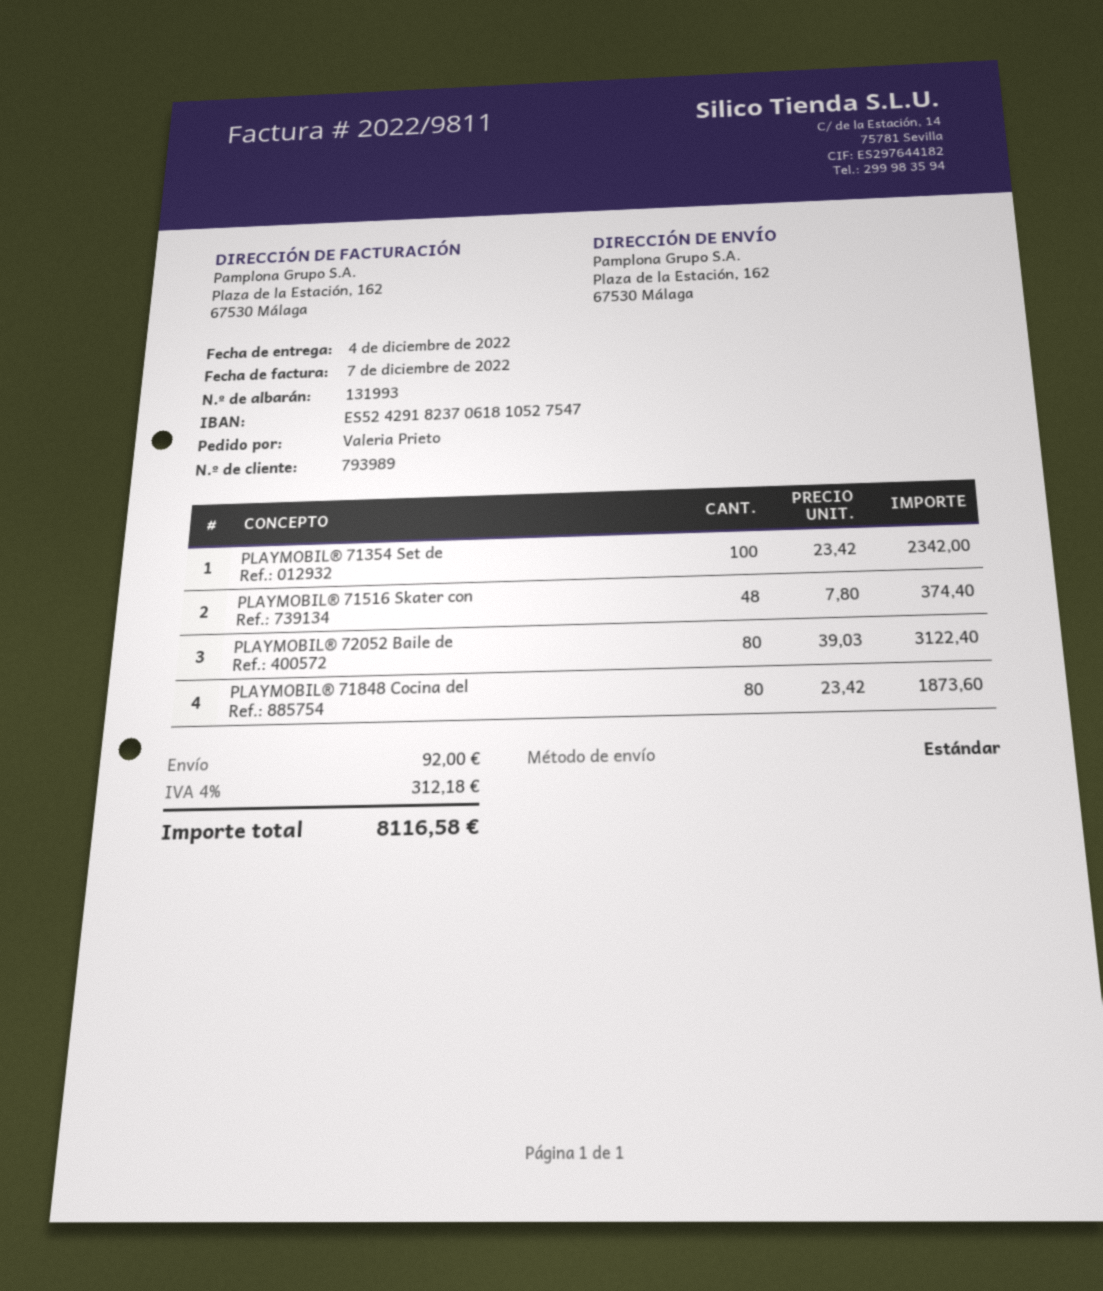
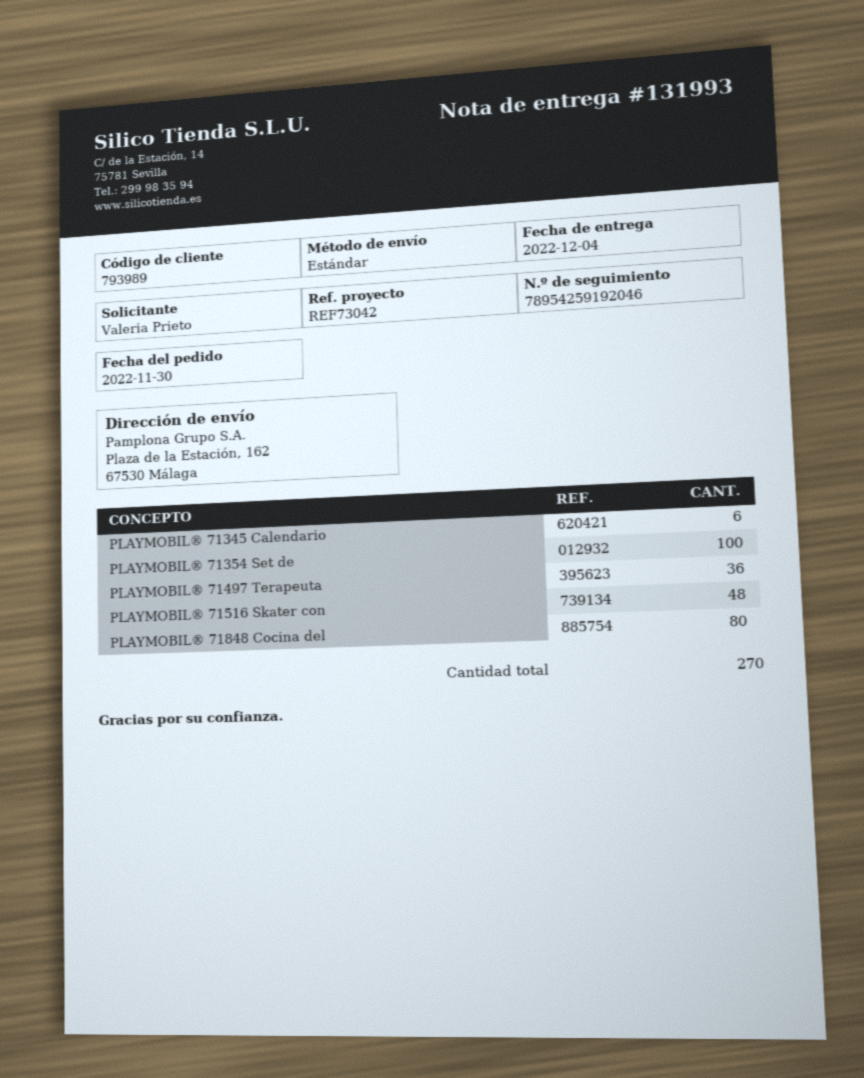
PLAYMOBIL® 72052 Baile de: 80 -> none
PLAYMOBIL® 71345 Calendario: none -> 6
PLAYMOBIL® 71497 Terapeuta: none -> 36

